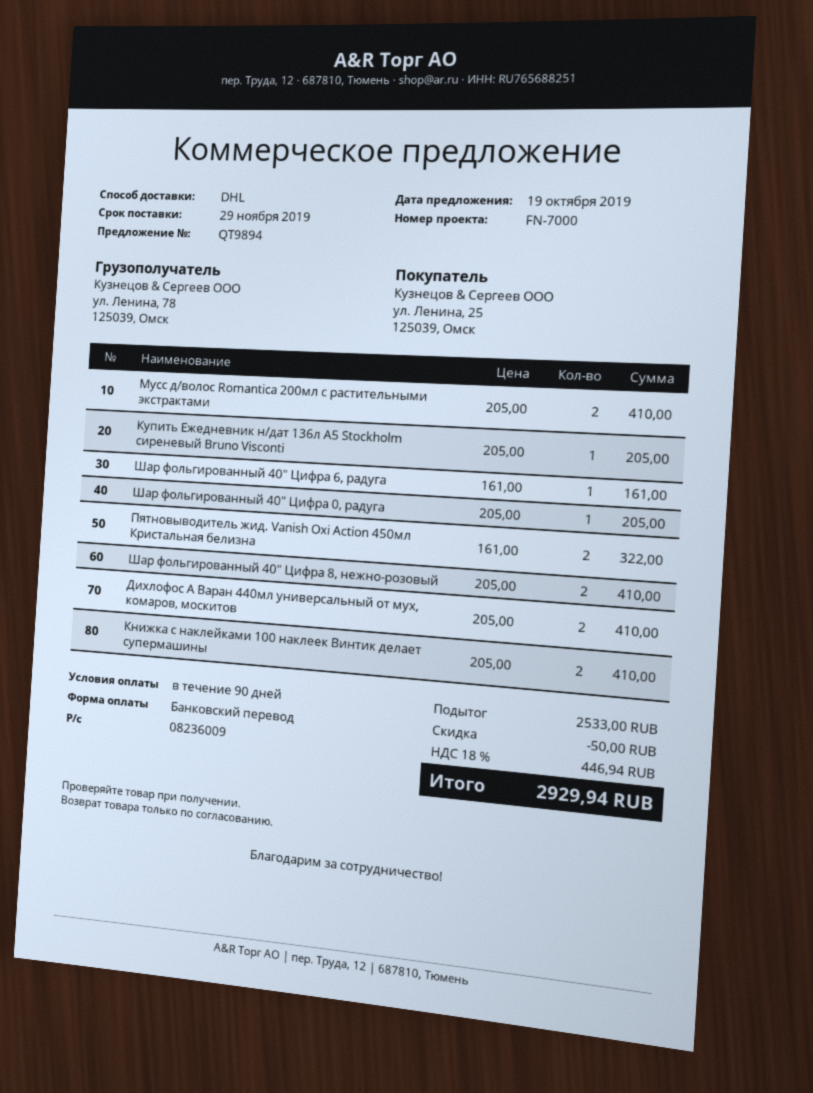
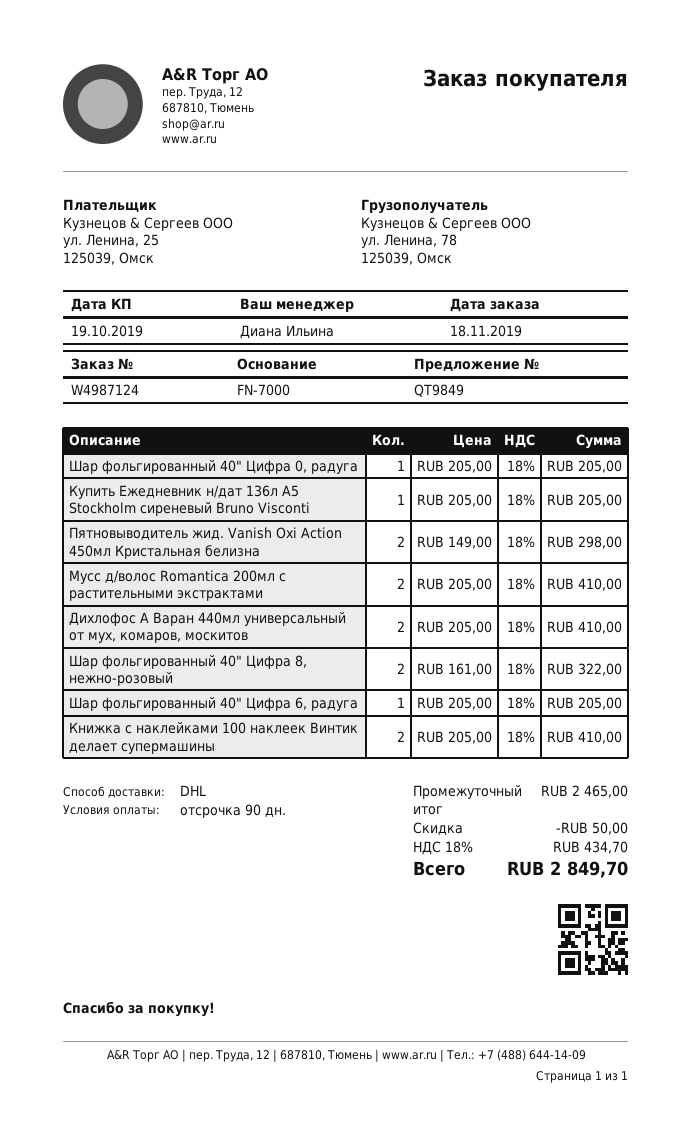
quote number: QT9894 -> QT9849
Шар фольгированный 40" Цифра 6, радуга: 1 x 161.00 = 161.00 -> 1 x 205.00 = 205.00
Пятновыводитель жид. Vanish Oxi Action 450мл Кристальная белизна: 2 x 161.00 = 322.00 -> 2 x 149.00 = 298.00
Шар фольгированный 40" Цифра 8, нежно-розовый: 2 x 205.00 = 410.00 -> 2 x 161.00 = 322.00
subtotal: 2533.00 -> 2465.00
tax: 18% = 446.94 -> 18% = 434.70
total: 2929.94 -> 2849.70

